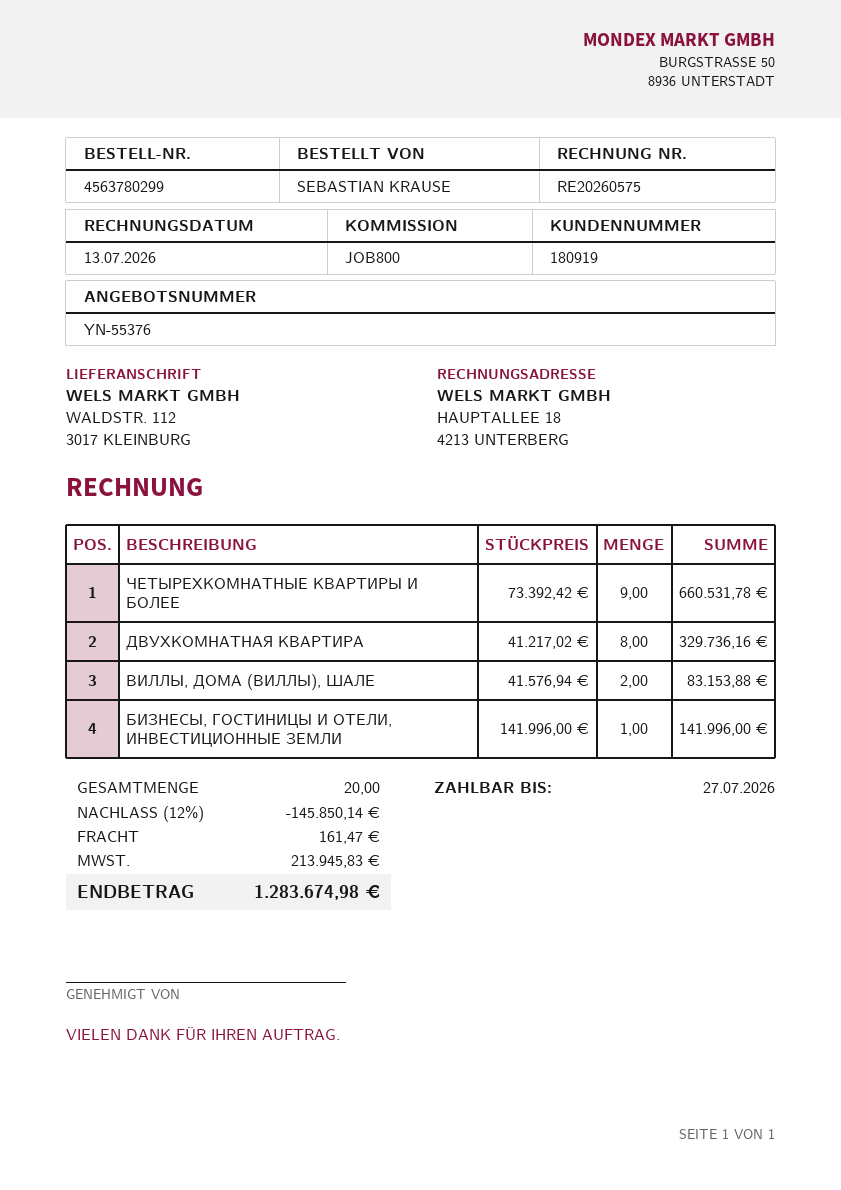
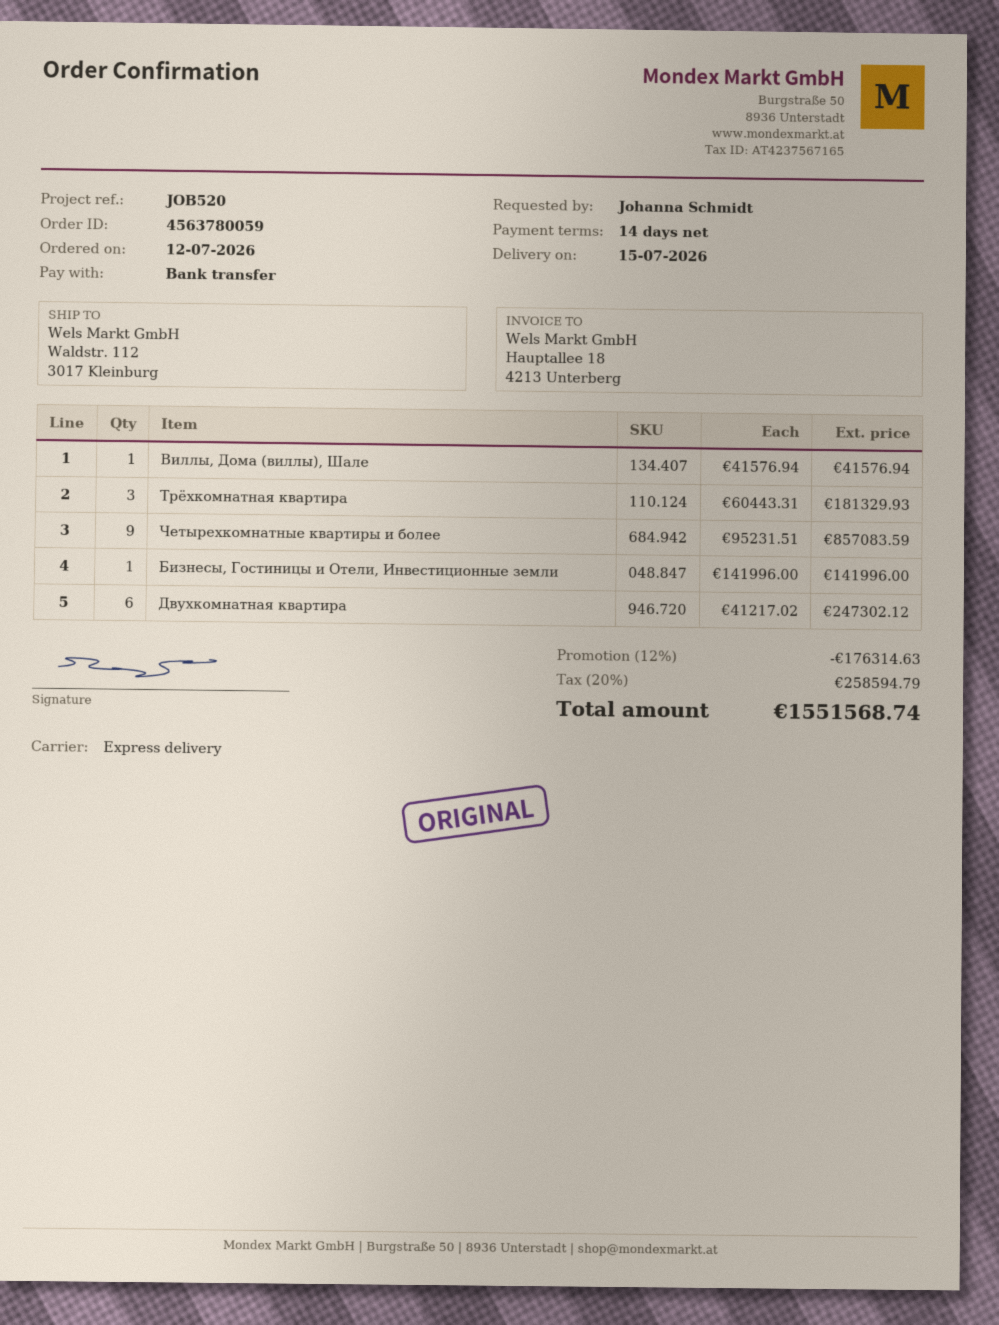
order number: 4563780299 -> 4563780059
reference: JOB800 -> JOB520
ordered by: SEBASTIAN KRAUSE -> Johanna Schmidt
ЧЕТЫРЕХКОМНАТНЫЕ КВАРТИРЫ И БОЛЕЕ: 9 x 73392.42 = 660531.78 -> 9 x 95231.51 = 857083.59
ДВУХКОМНАТНАЯ КВАРТИРА: 8 x 41217.02 = 329736.16 -> 6 x 41217.02 = 247302.12
ВИЛЛЫ, ДОМА (ВИЛЛЫ), ШАЛЕ: 2 x 41576.94 = 83153.88 -> 1 x 41576.94 = 41576.94
Трёхкомнатная квартира: none -> 3 x 60443.31 = 181329.93
discount: 12% = 145850.14 -> 12% = 176314.63
shipping: 161.47 -> none
tax: 213945.83 -> 258594.79
total: 1283674.98 -> 1551568.74

